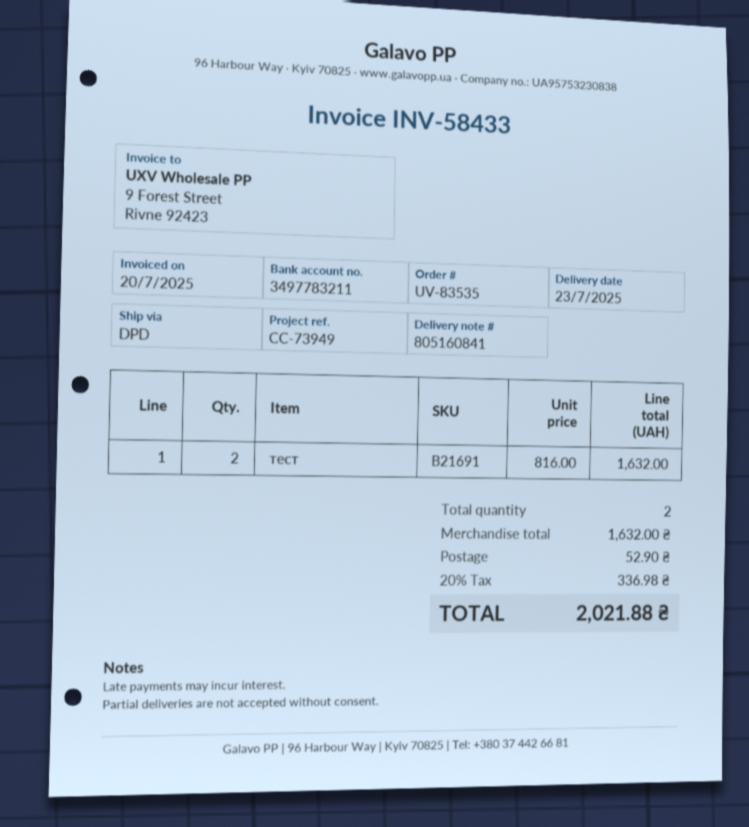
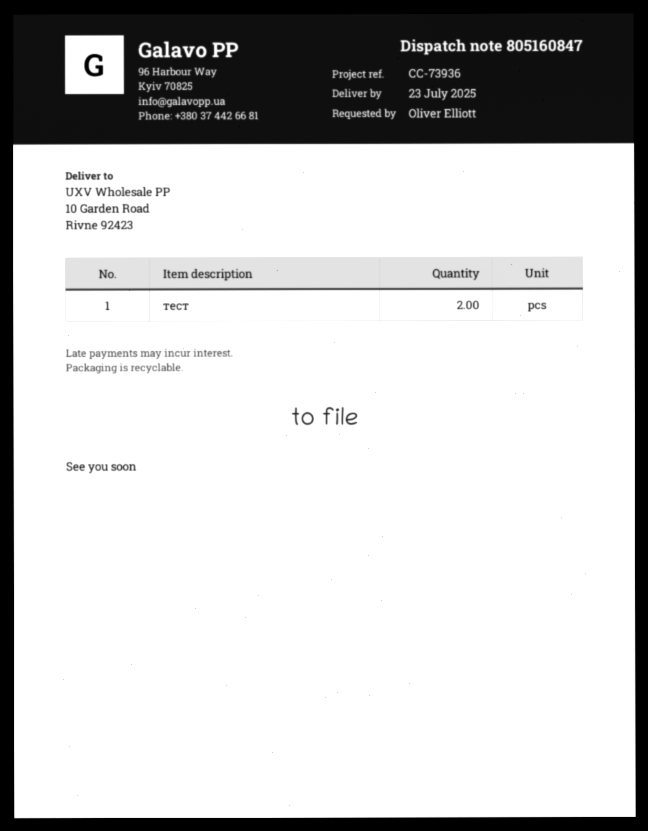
delivery note number: 805160841 -> 805160847
reference: CC-73949 -> CC-73936

